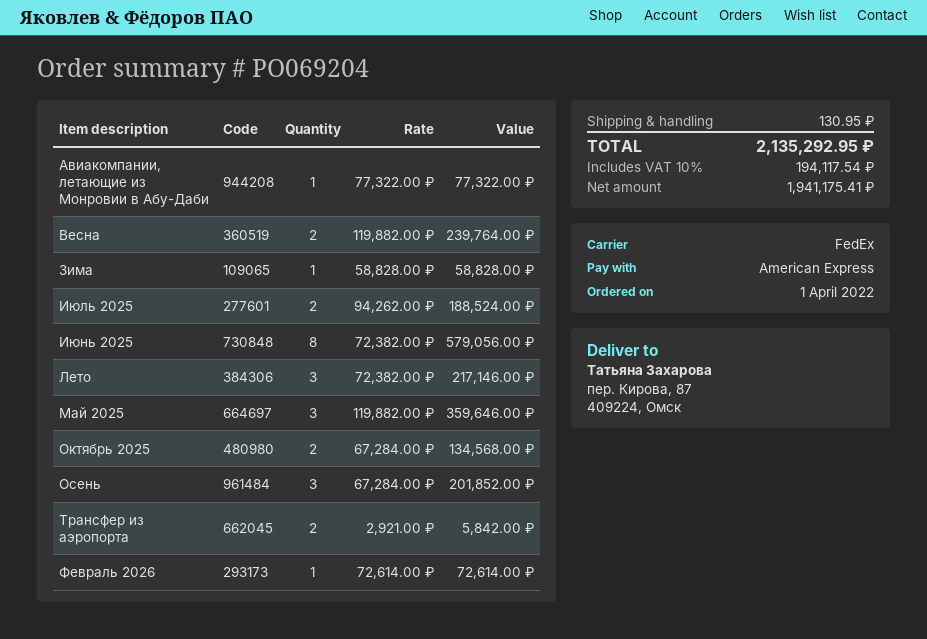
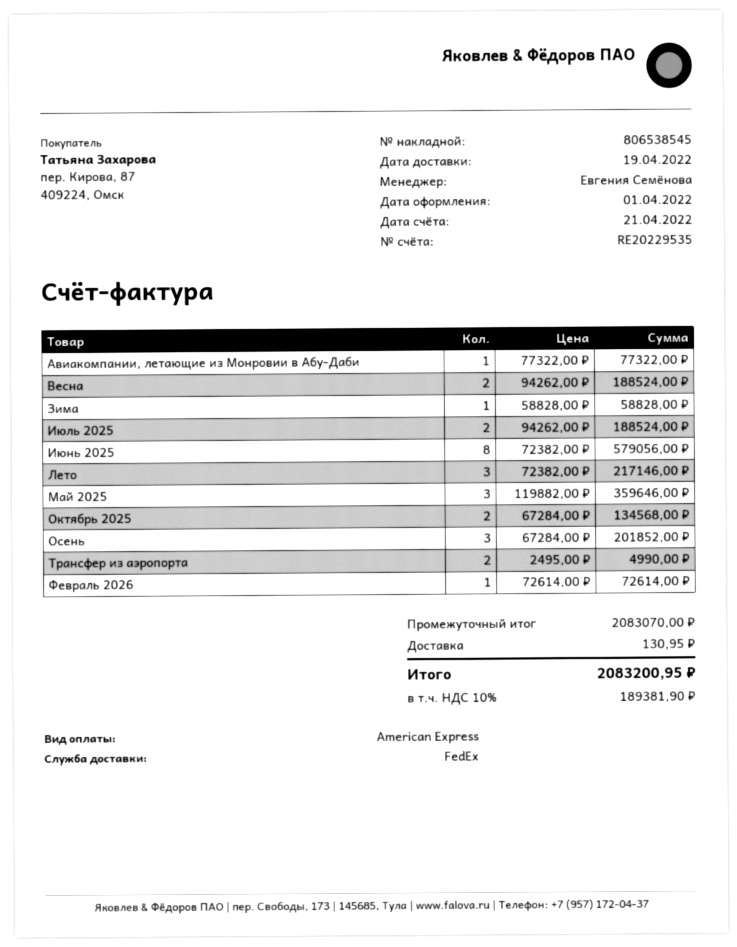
Весна: 2 x 119882.00 = 239764.00 -> 2 x 94262.00 = 188524.00
Трансфер из аэропорта: 2 x 2921.00 = 5842.00 -> 2 x 2495.00 = 4990.00
tax: 10% = 194117.54 -> 10% = 189381.90
total: 2135292.95 -> 2083200.95

